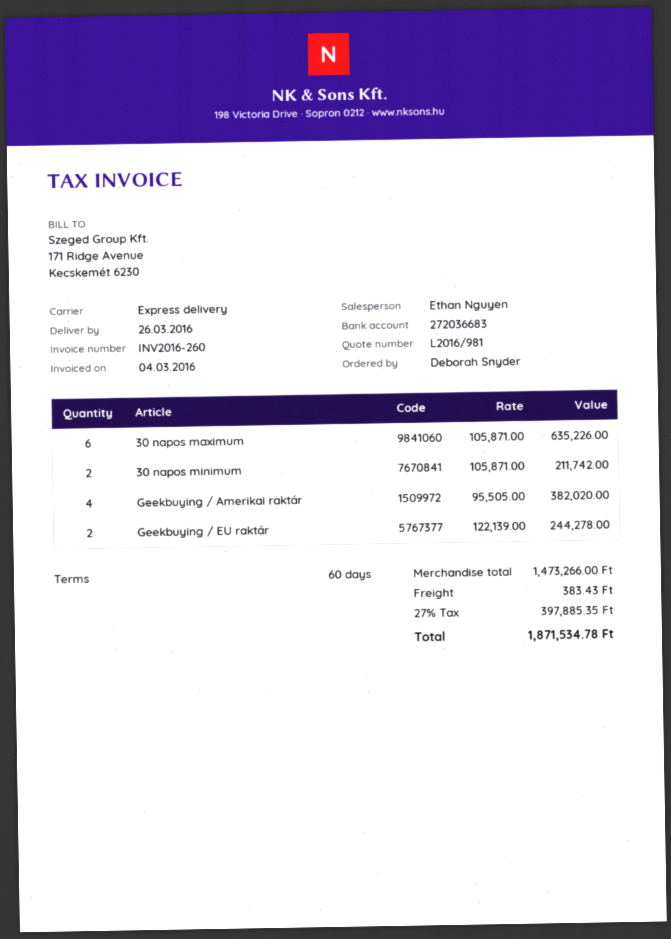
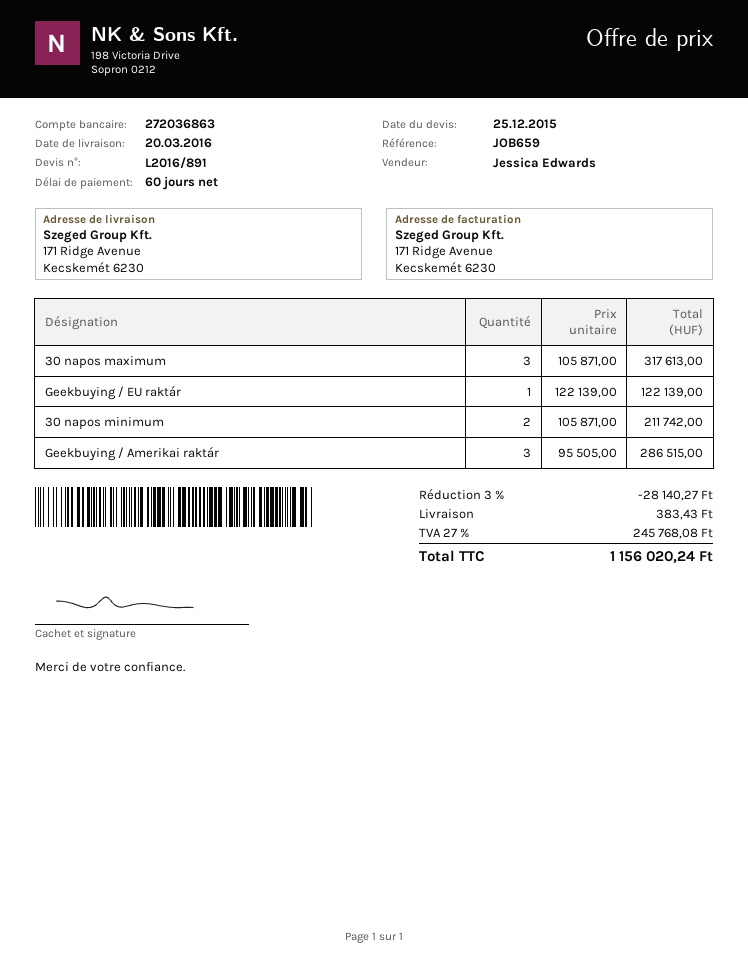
quote number: L2016/981 -> L2016/891
delivery date: 2016-03-26 -> 2016-03-20
sales rep: Ethan Nguyen -> Jessica Edwards
bank account: 272036683 -> 272036863
30 napos maximum: 6 x 105871.00 = 635226.00 -> 3 x 105871.00 = 317613.00
Geekbuying / Amerikai raktár: 4 x 95505.00 = 382020.00 -> 3 x 95505.00 = 286515.00
Geekbuying / EU raktár: 2 x 122139.00 = 244278.00 -> 1 x 122139.00 = 122139.00
discount: none -> 3% = 28140.27
tax: 27% = 397885.35 -> 27% = 245768.08
total: 1871534.78 -> 1156020.24

